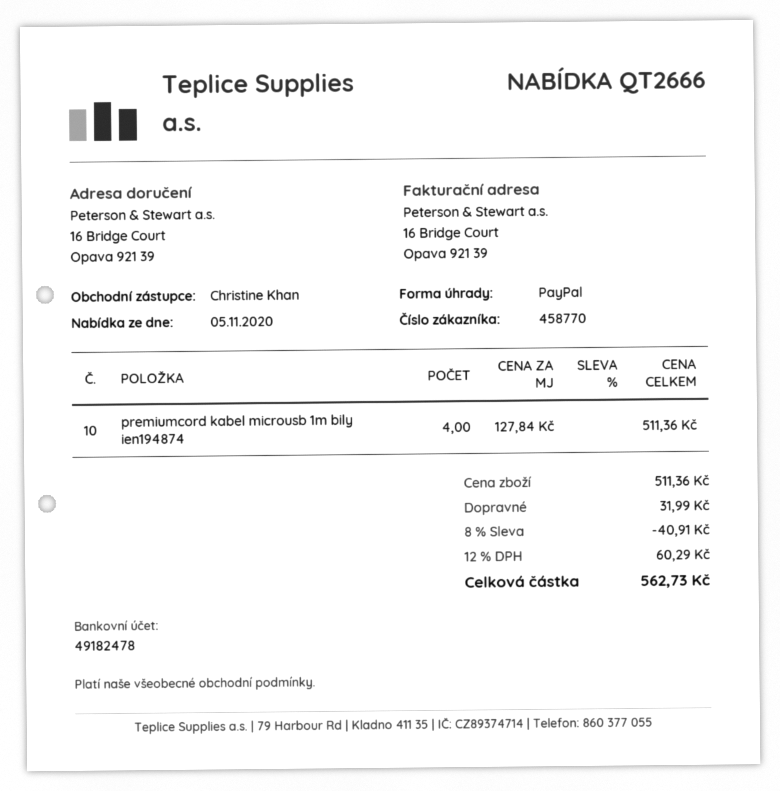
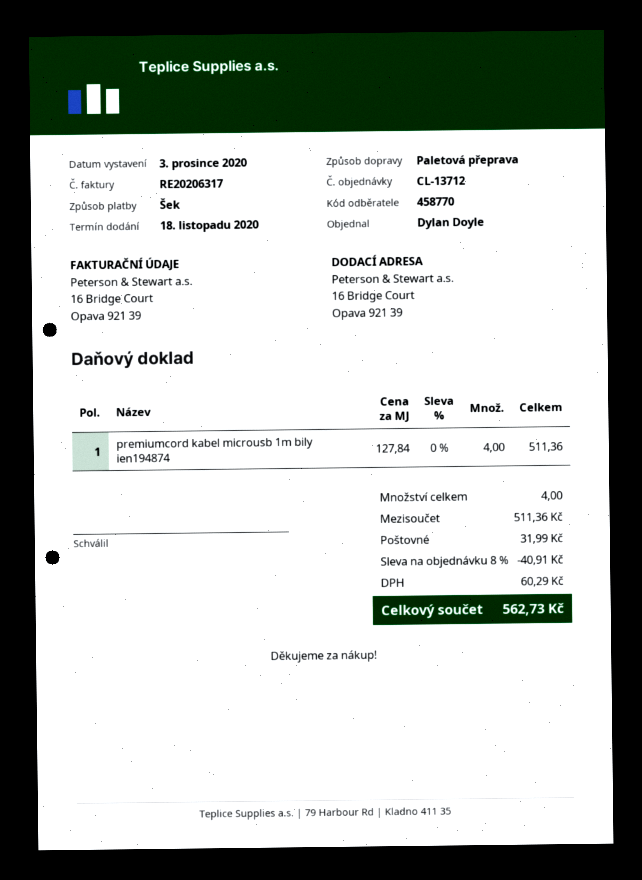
payment method: PayPal -> cheque

